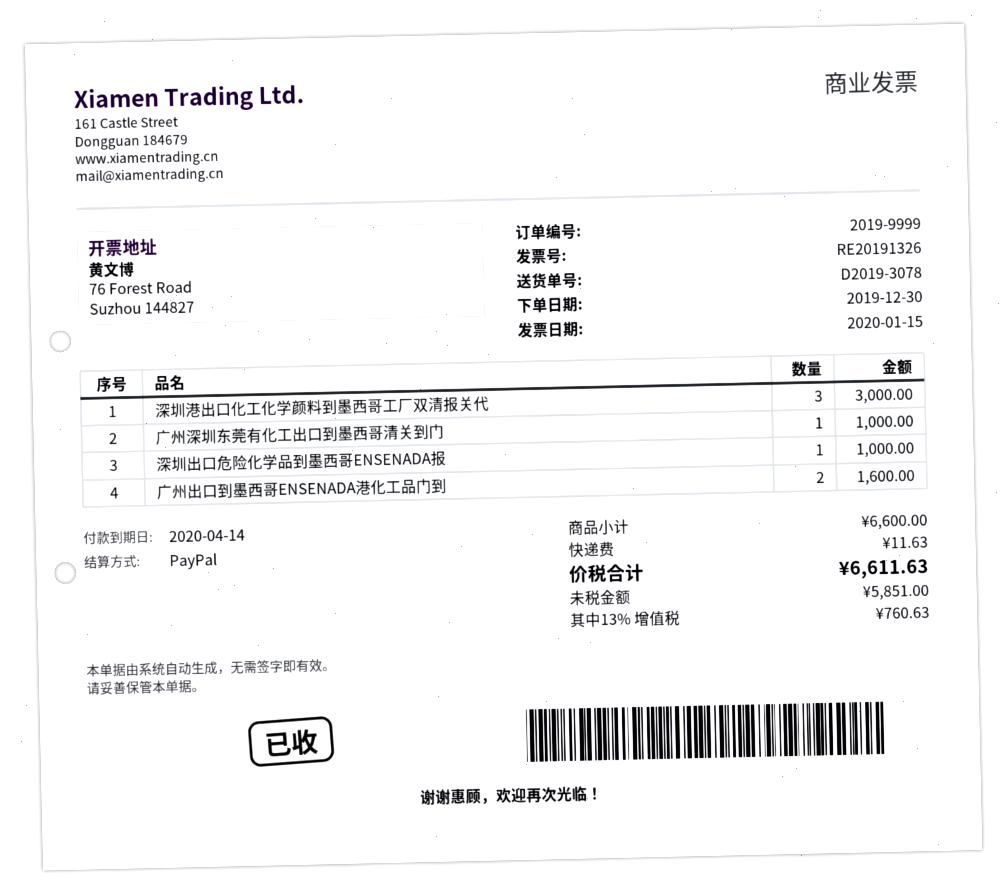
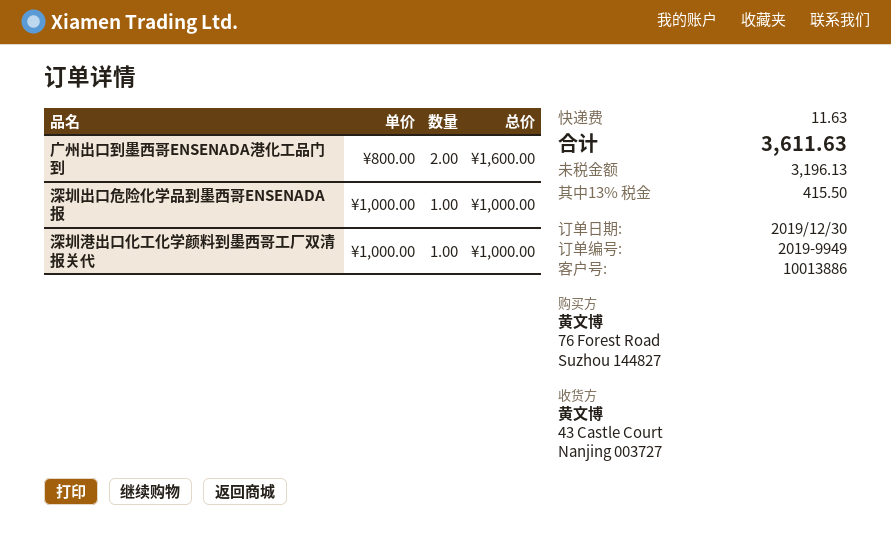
order number: 2019-9999 -> 2019-9949
深圳港出口化工化学颜料到墨西哥工厂双清报关代: 3 for 3000.00 -> 1 for 1000.00
广州深圳东莞有化工出口到墨西哥清关到门: 1 for 1000.00 -> none
net: 5851.00 -> 3196.13
tax: 13% = 760.63 -> 13% = 415.50
total: 6611.63 -> 3611.63

